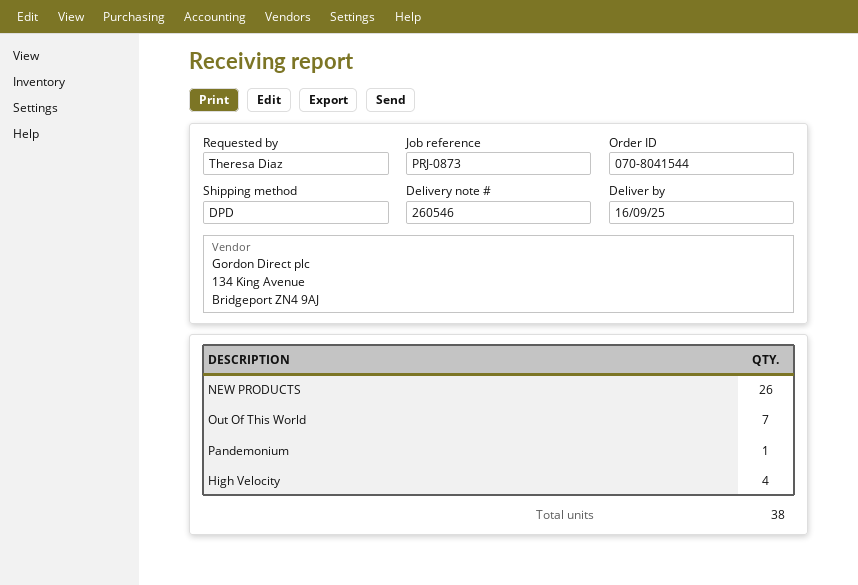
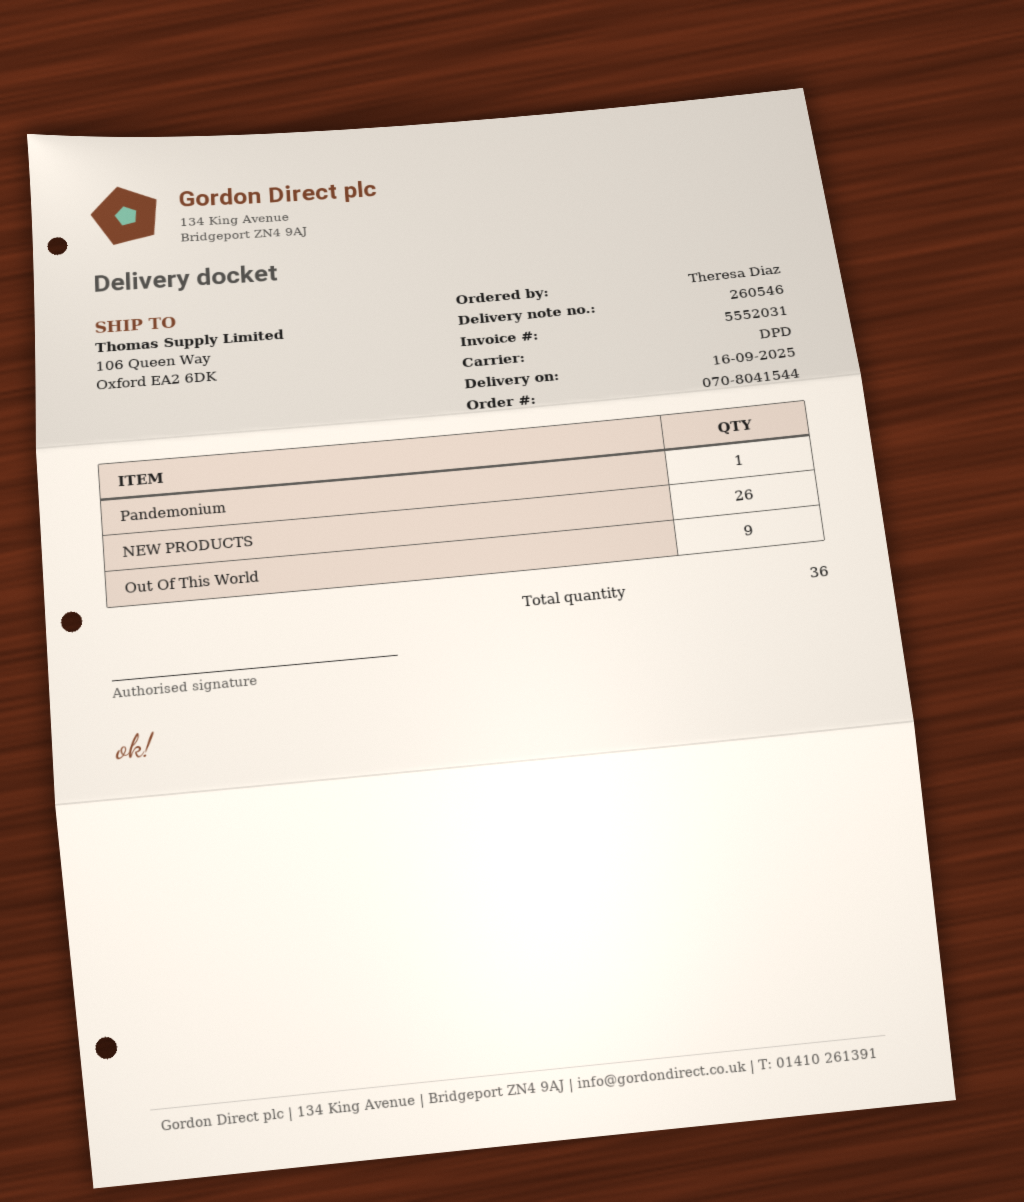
Out Of This World: 7 -> 9
High Velocity: 4 -> none
total quantity: 38 -> 36

